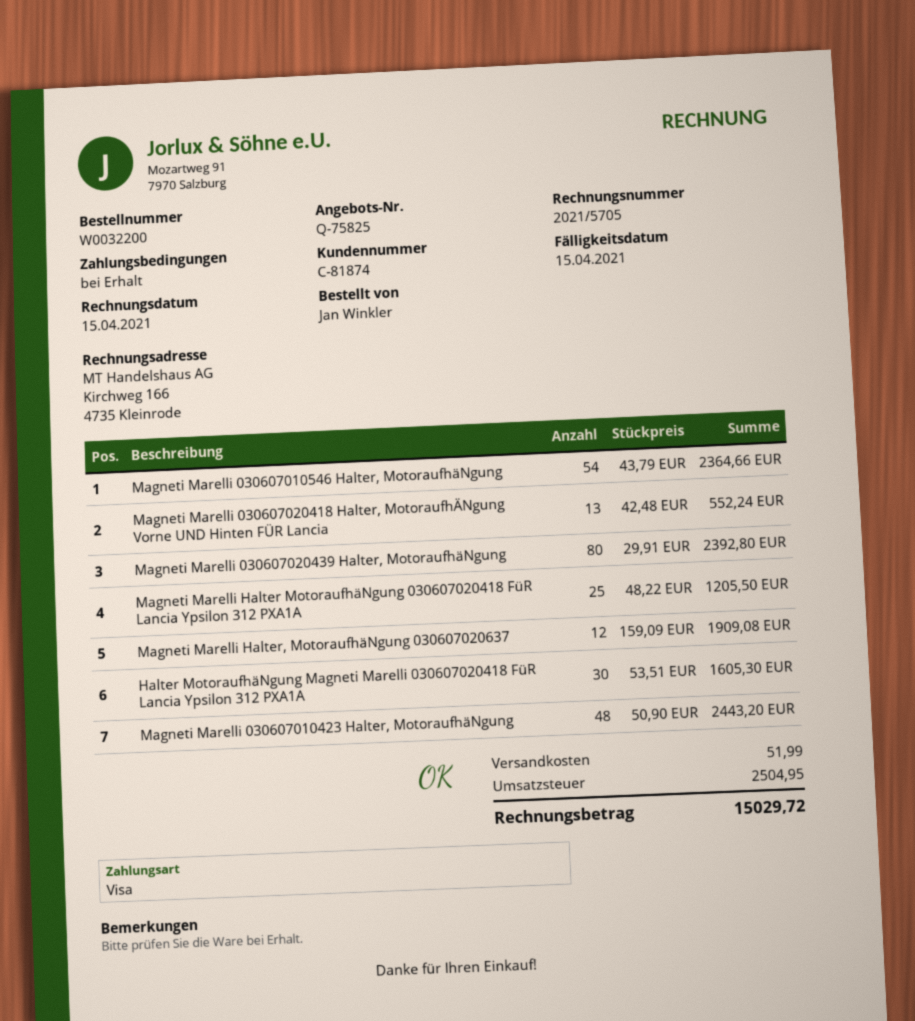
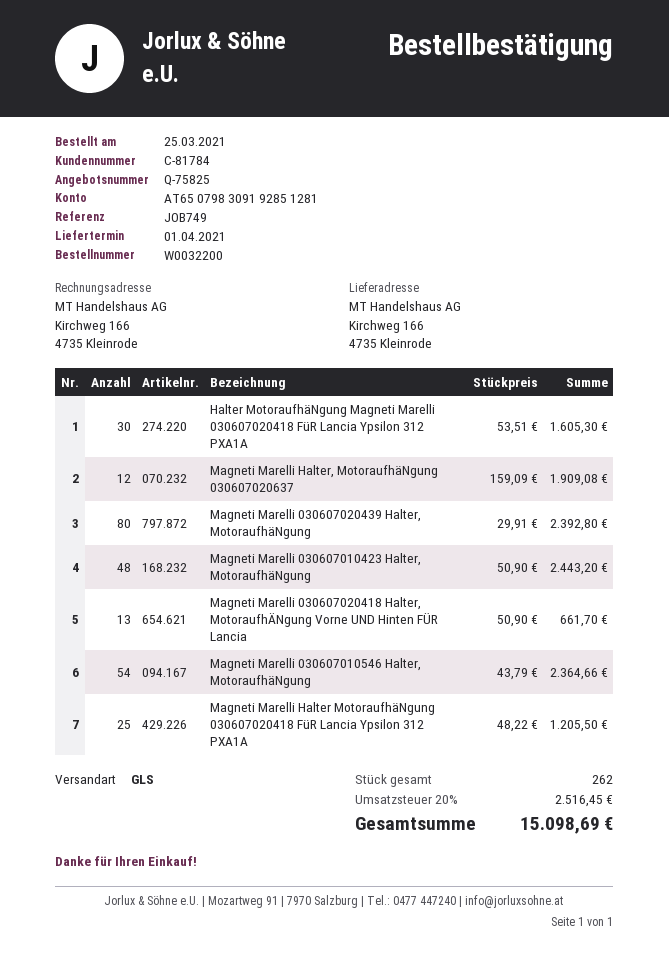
customer number: C-81874 -> C-81784
Magneti Marelli 030607020418 Halter, MotoraufhÄNgung Vorne UND Hinten FÜR Lancia: 13 x 42.48 = 552.24 -> 13 x 50.90 = 661.70
shipping: 51.99 -> none
tax: 2504.95 -> 2516.45
total: 15029.72 -> 15098.69

